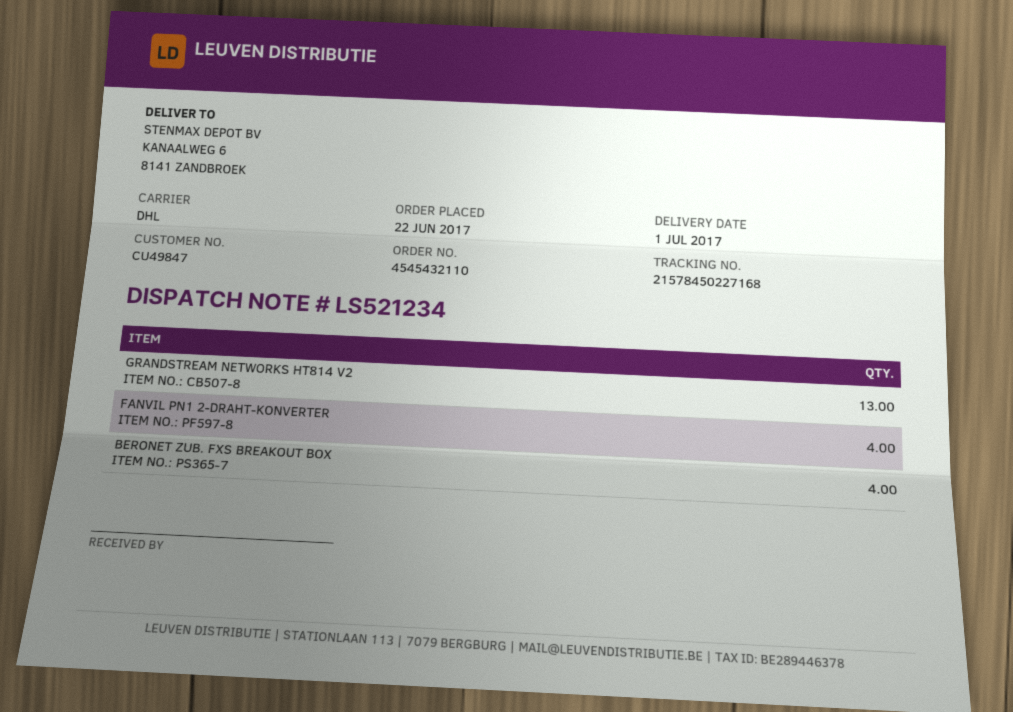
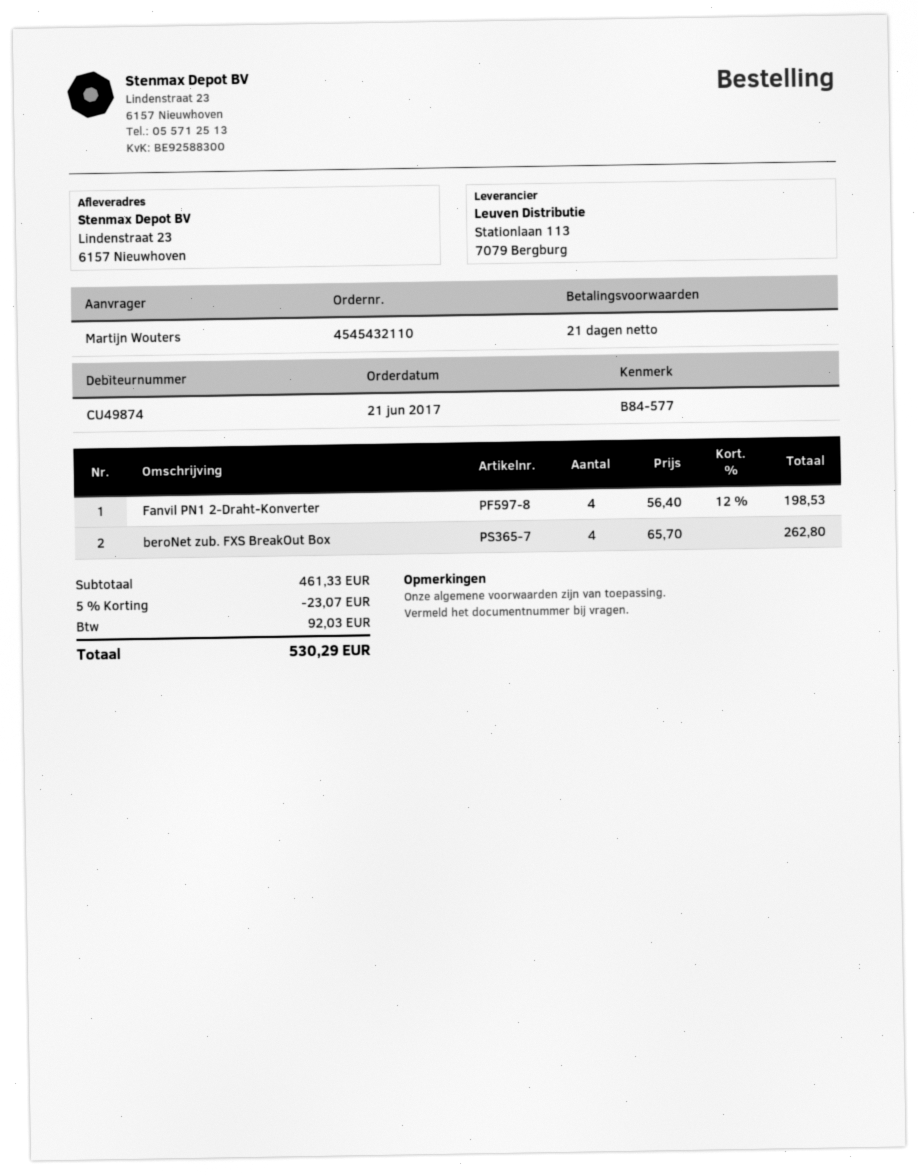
order date: 2017-06-22 -> 2017-06-21
customer number: CU49847 -> CU49874
ship to: KANAALWEG 6, 8141 ZANDBROEK -> Lindenstraat 23, 6157 Nieuwhoven
GRANDSTREAM NETWORKS HT814 V2: 13 -> none

